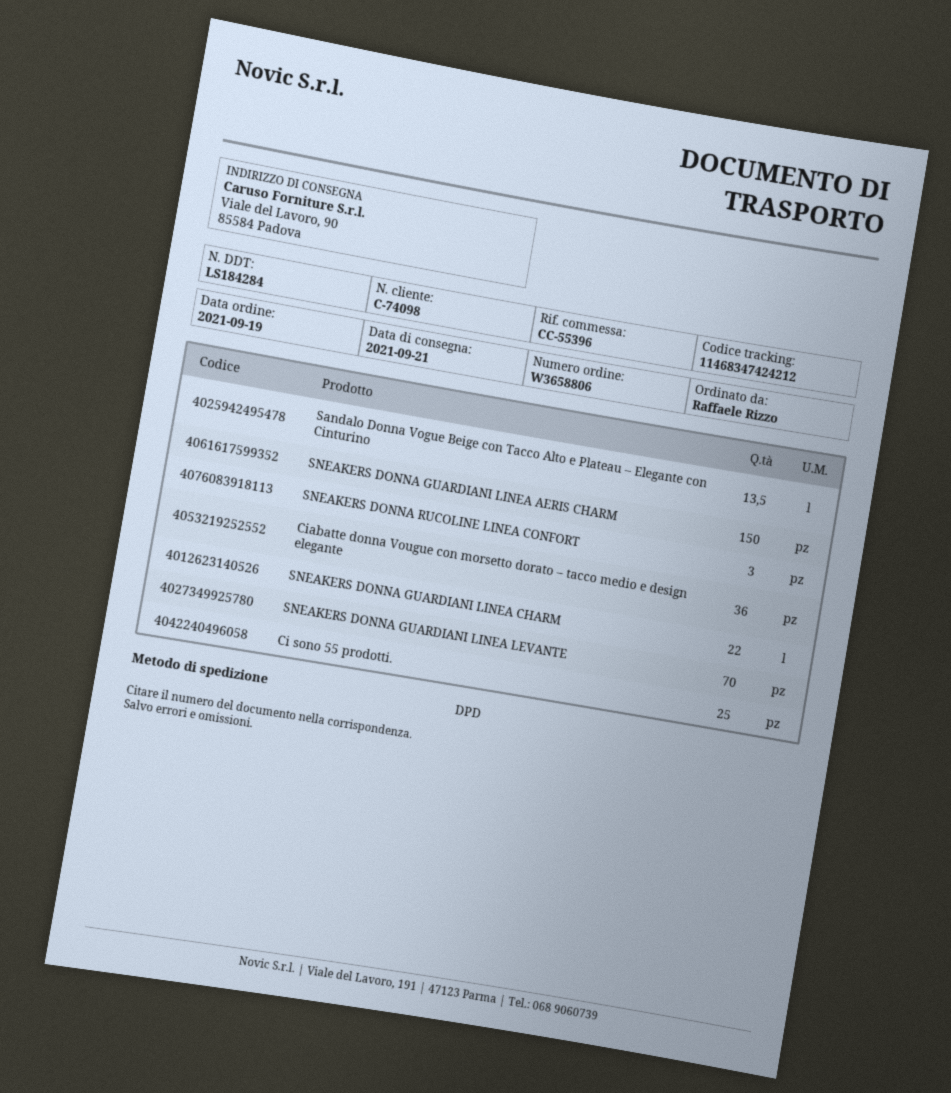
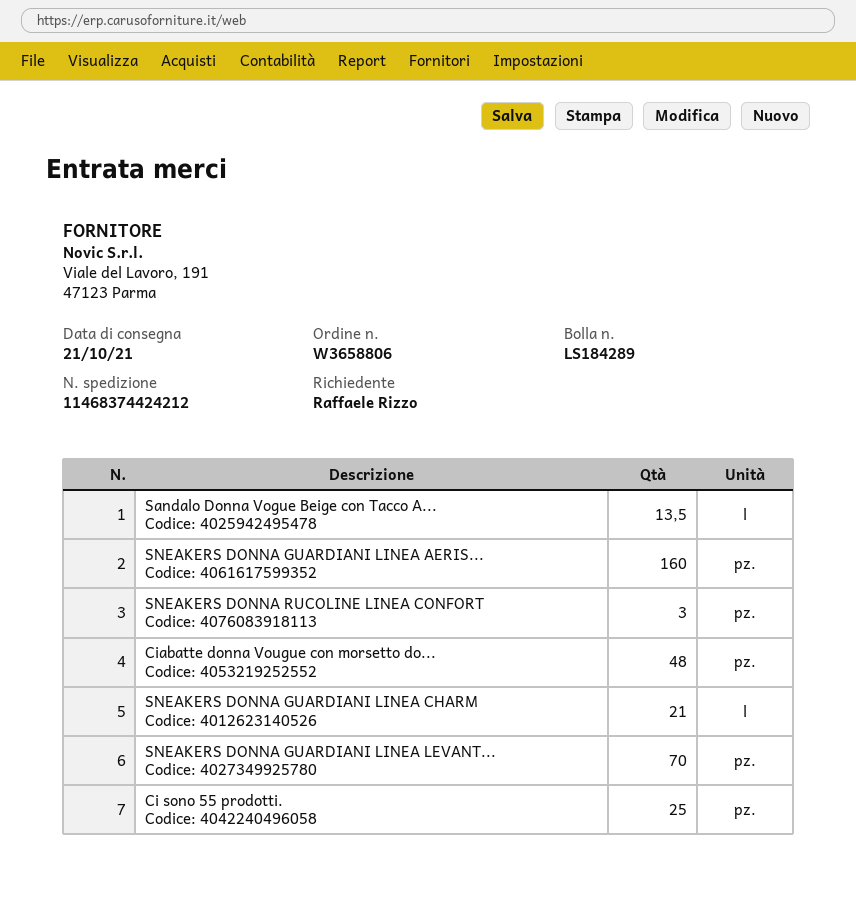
delivery note number: LS184284 -> LS184289
delivery date: 2021-09-21 -> 2021-10-21
tracking number: 11468347424212 -> 11468374424212
SNEAKERS DONNA GUARDIANI LINEA AERIS CHARM: 150 -> 160
Ciabatte donna Vougue con morsetto dorato – tacco medio e design elegante: 36 -> 48
SNEAKERS DONNA GUARDIANI LINEA CHARM: 22 -> 21

